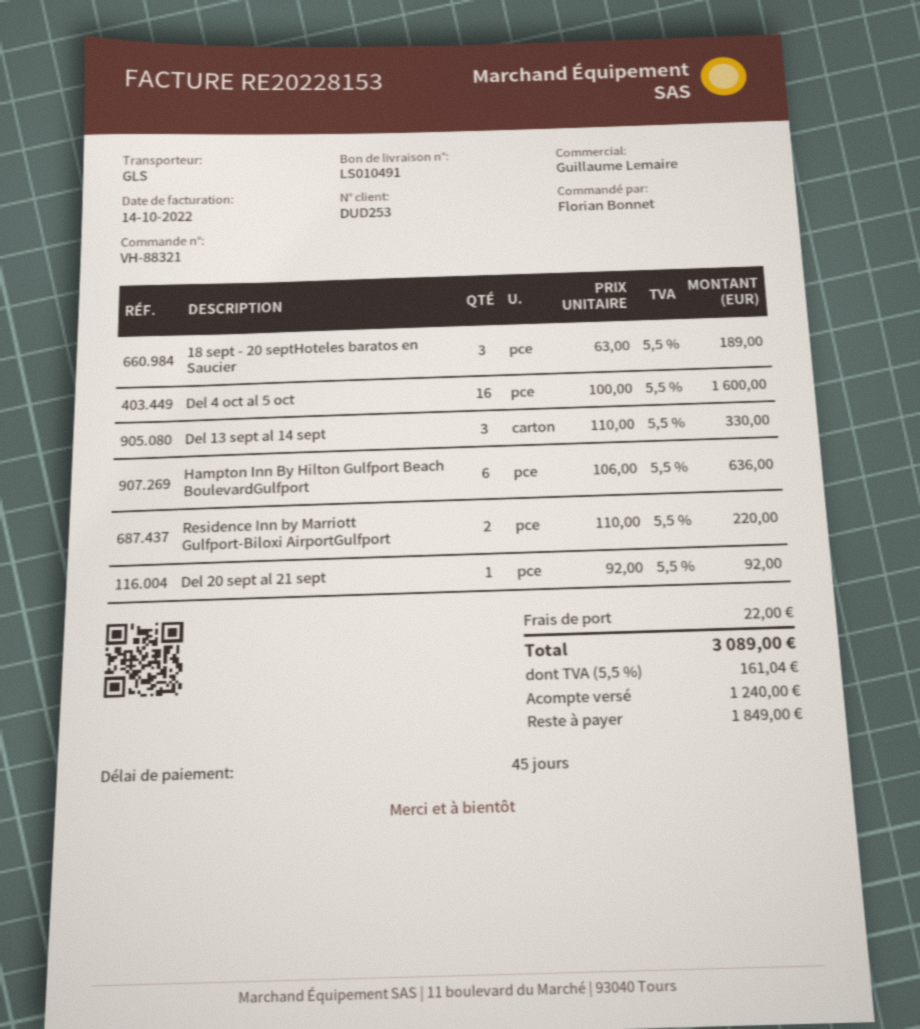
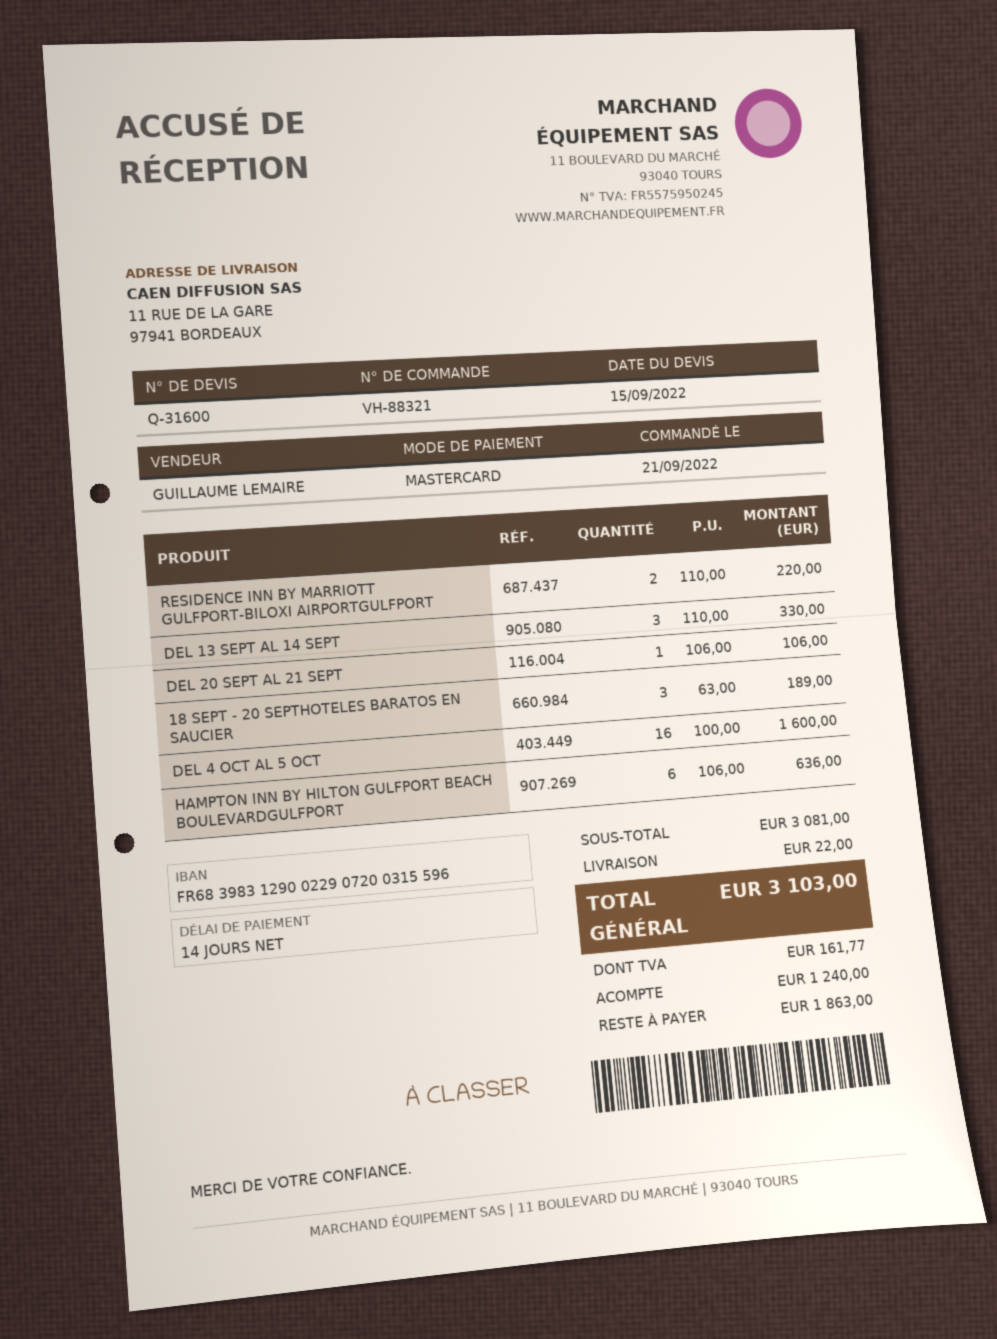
payment terms: 45 days -> 14 days
Del 20 sept al 21 sept: 1 x 92.00 = 92.00 -> 1 x 106.00 = 106.00
tax: 161.04 -> 161.77
total: 3089.00 -> 3103.00
balance: 1849.00 -> 1863.00

